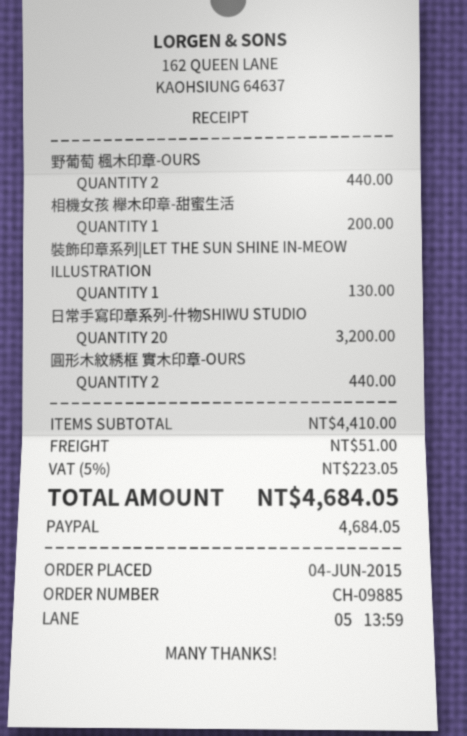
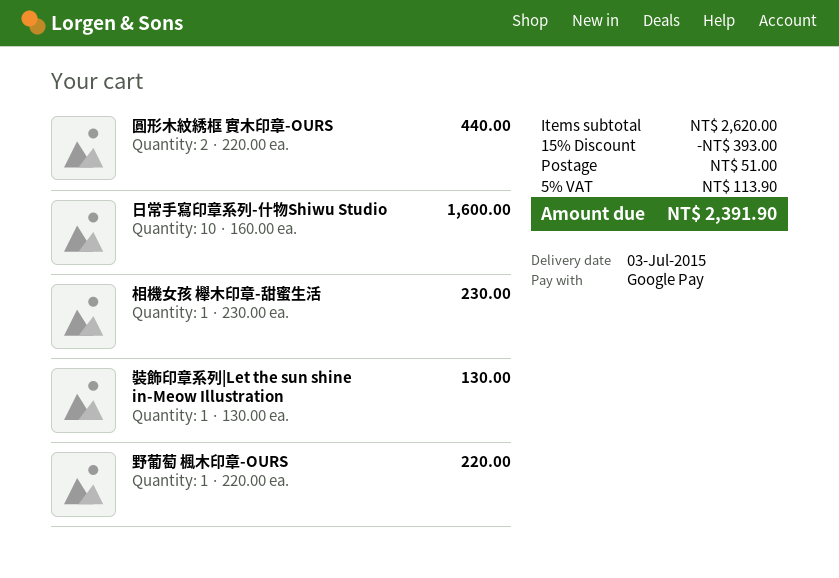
payment method: PayPal -> Google Pay
野葡萄 楓木印章-OURS: 2 for 440.00 -> 1 for 220.00
相機女孩 櫸木印章-甜蜜生活: 1 for 200.00 -> 1 for 230.00
日常手寫印章系列-什物SHIWU STUDIO: 20 for 3200.00 -> 10 for 1600.00
subtotal: 4410.00 -> 2620.00
discount: none -> 15% = 393.00
tax: 5% = 223.05 -> 5% = 113.90
total: 4684.05 -> 2391.90

